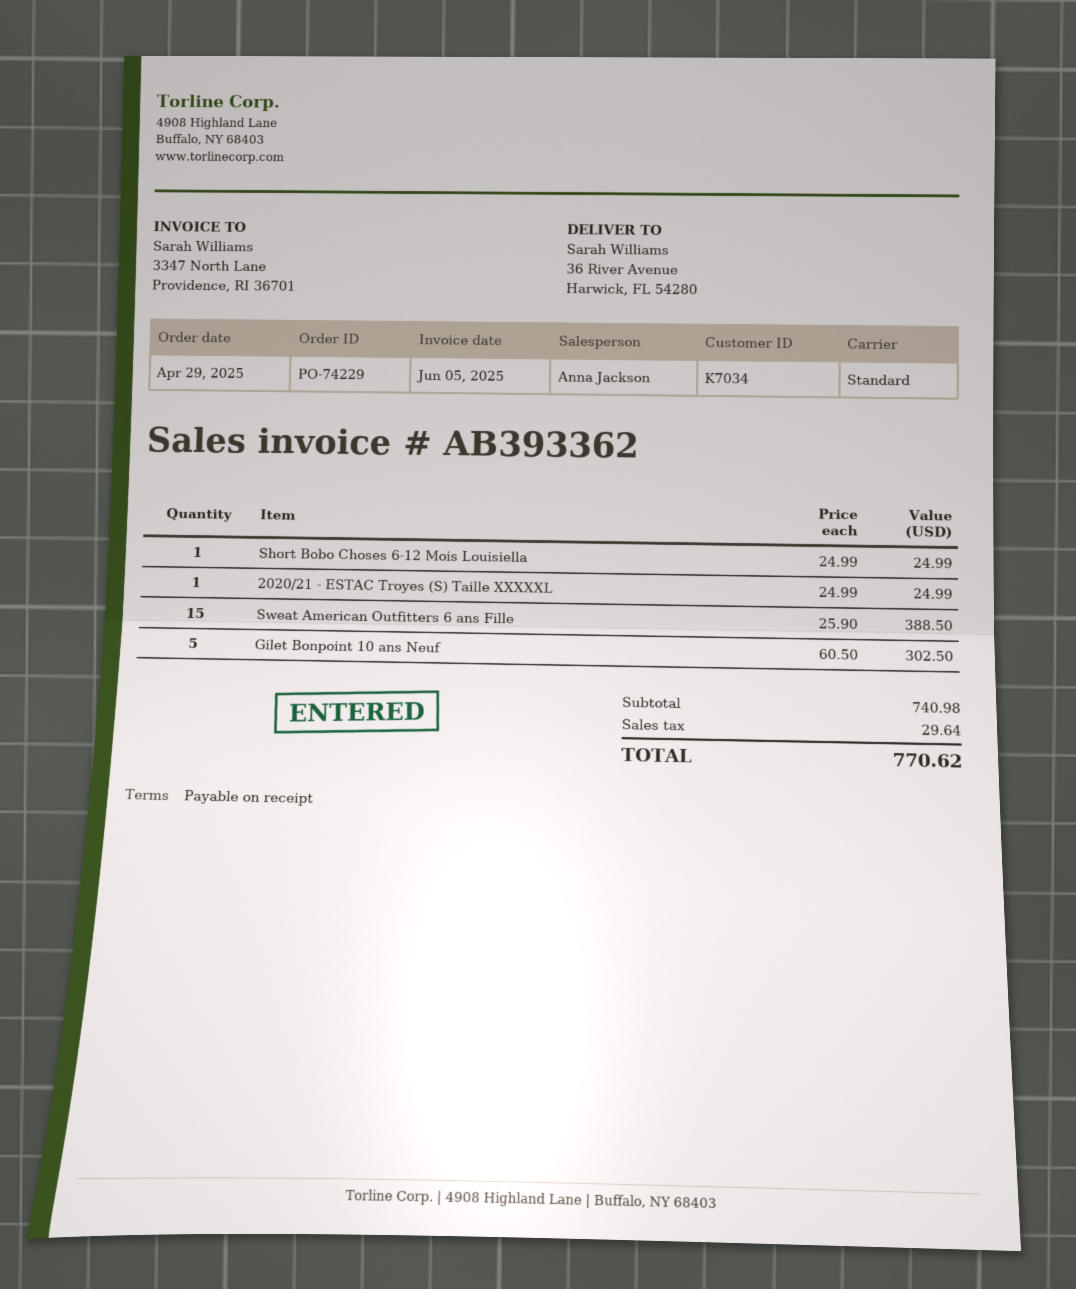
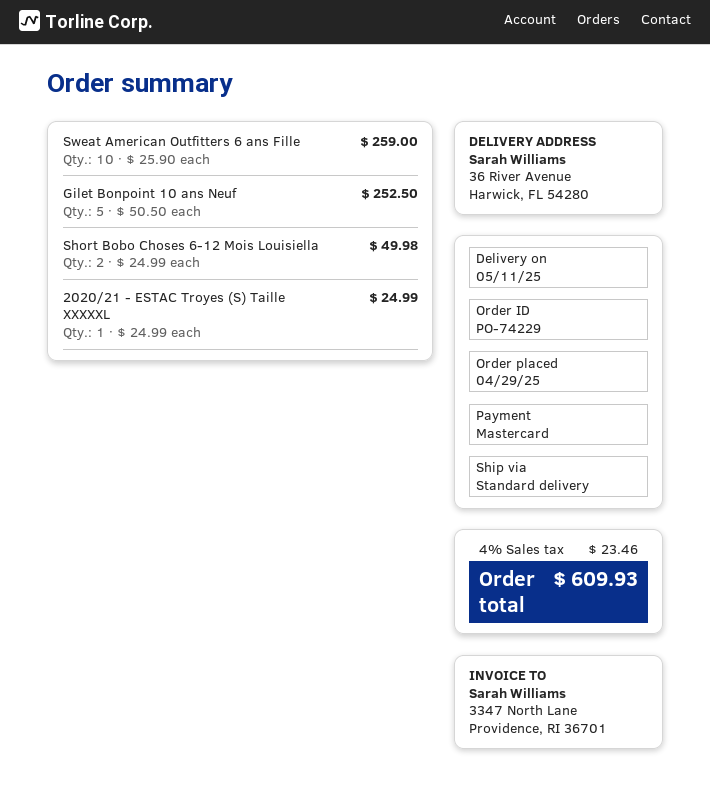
Short Bobo Choses 6-12 Mois Louisiella: 1 x 24.99 = 24.99 -> 2 x 24.99 = 49.98
Sweat American Outfitters 6 ans Fille: 15 x 25.90 = 388.50 -> 10 x 25.90 = 259.00
Gilet Bonpoint 10 ans Neuf: 5 x 60.50 = 302.50 -> 5 x 50.50 = 252.50
tax: 29.64 -> 23.46
total: 770.62 -> 609.93

